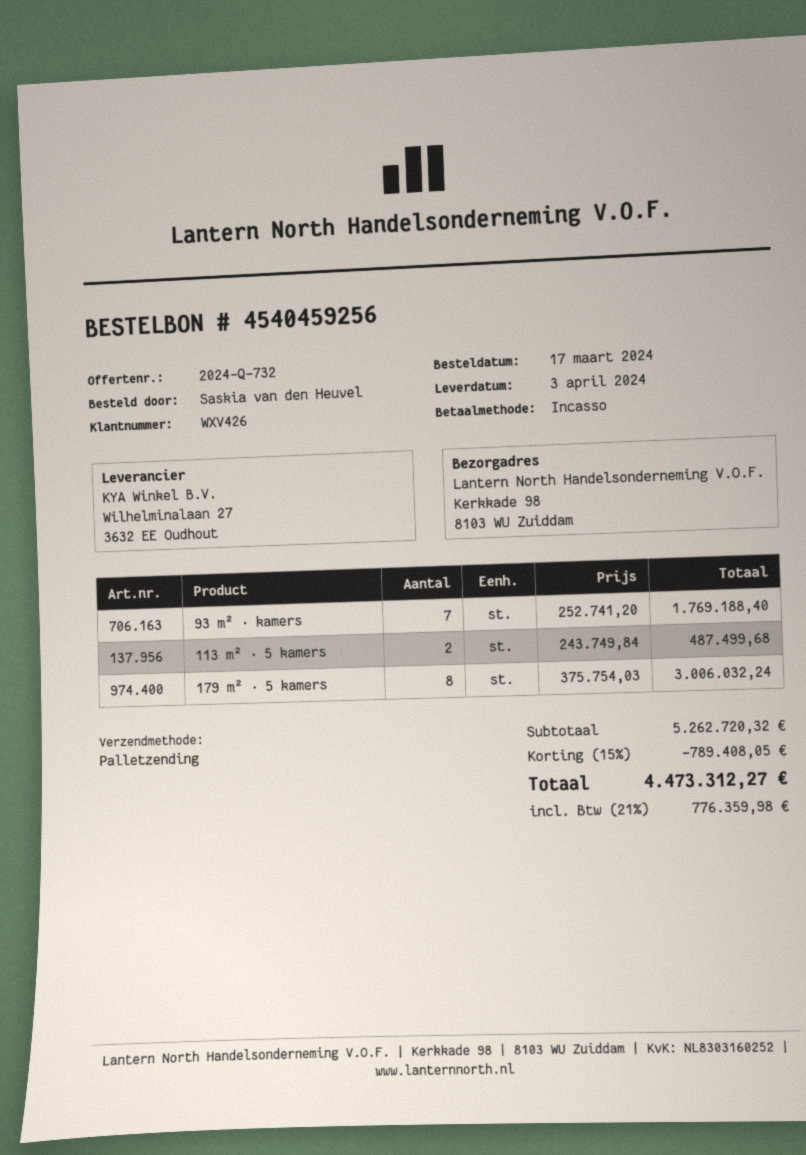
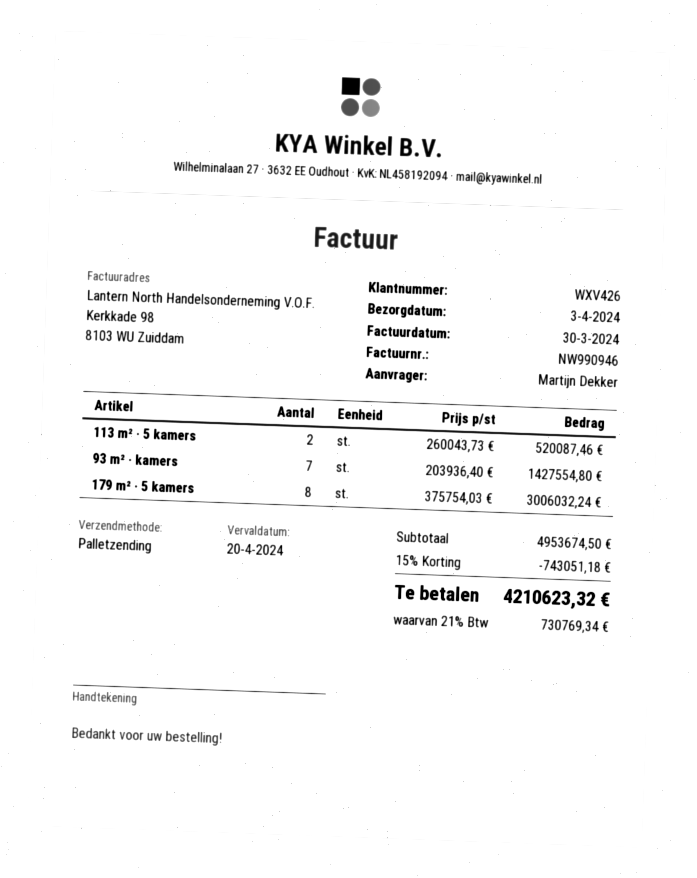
ordered by: Saskia van den Heuvel -> Martijn Dekker
93 m² · kamers: 7 x 252741.20 = 1769188.40 -> 7 x 203936.40 = 1427554.80
113 m² · 5 kamers: 2 x 243749.84 = 487499.68 -> 2 x 260043.73 = 520087.46
subtotal: 5262720.32 -> 4953674.50
discount: 15% = 789408.05 -> 15% = 743051.18
tax: 21% = 776359.98 -> 21% = 730769.34
total: 4473312.27 -> 4210623.32

